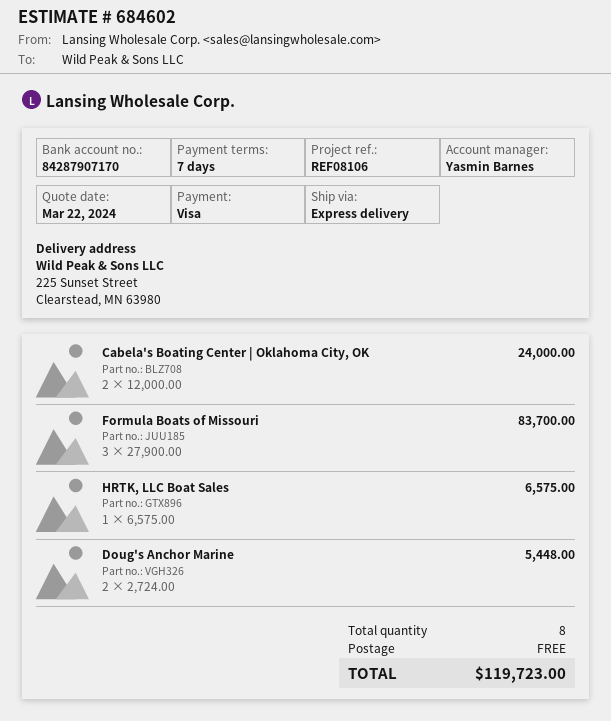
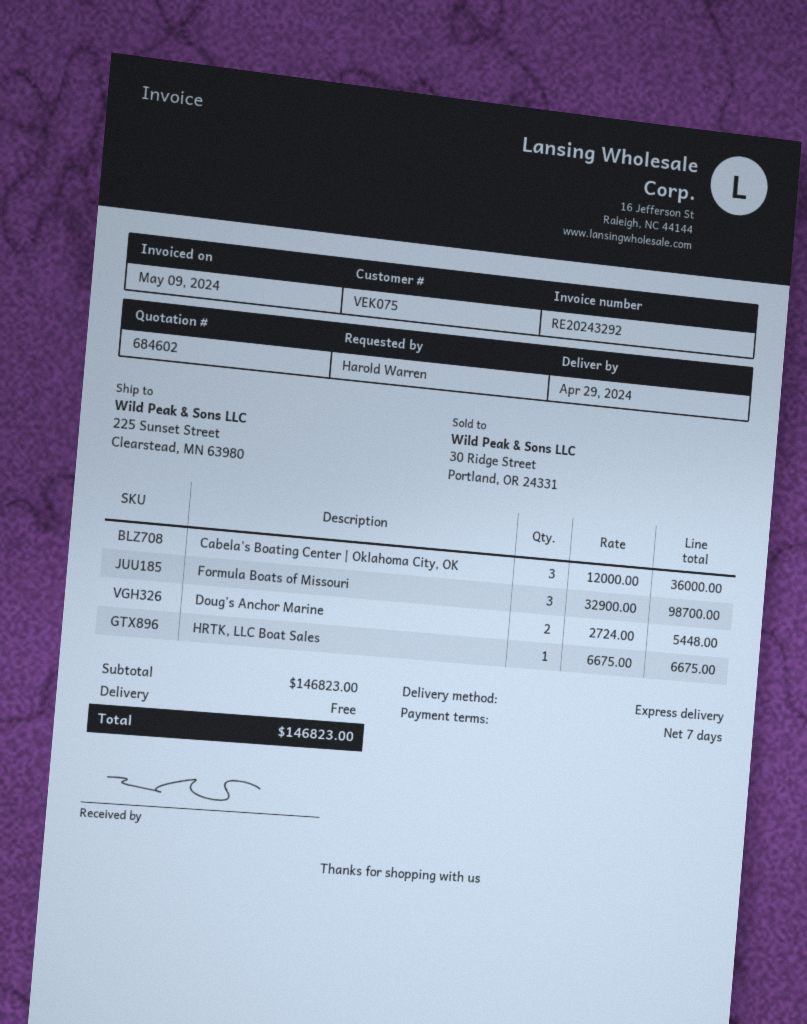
Cabela's Boating Center | Oklahoma City, OK: 2 x 12000.00 = 24000.00 -> 3 x 12000.00 = 36000.00
Formula Boats of Missouri: 3 x 27900.00 = 83700.00 -> 3 x 32900.00 = 98700.00
HRTK, LLC Boat Sales: 1 x 6575.00 = 6575.00 -> 1 x 6675.00 = 6675.00
total: 119723.00 -> 146823.00

